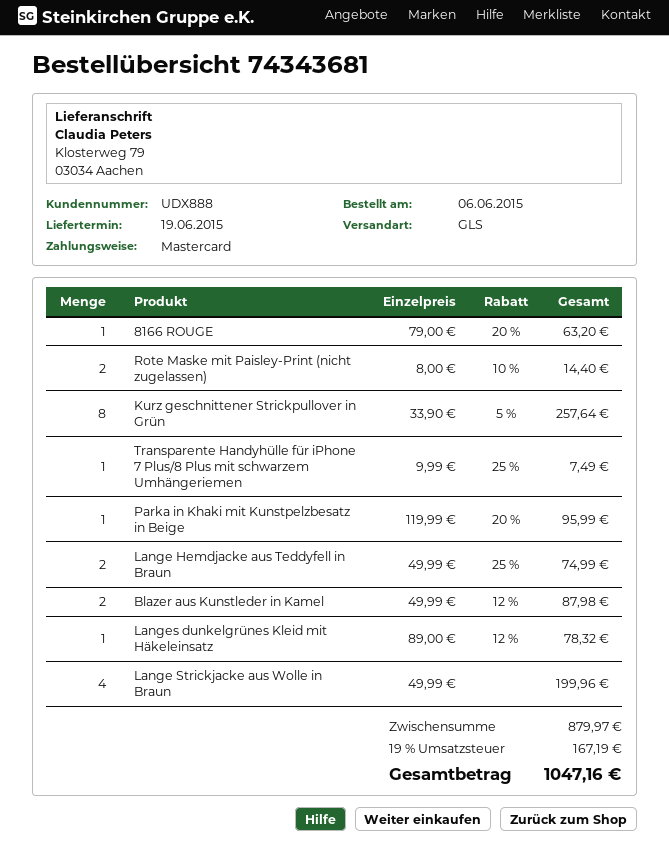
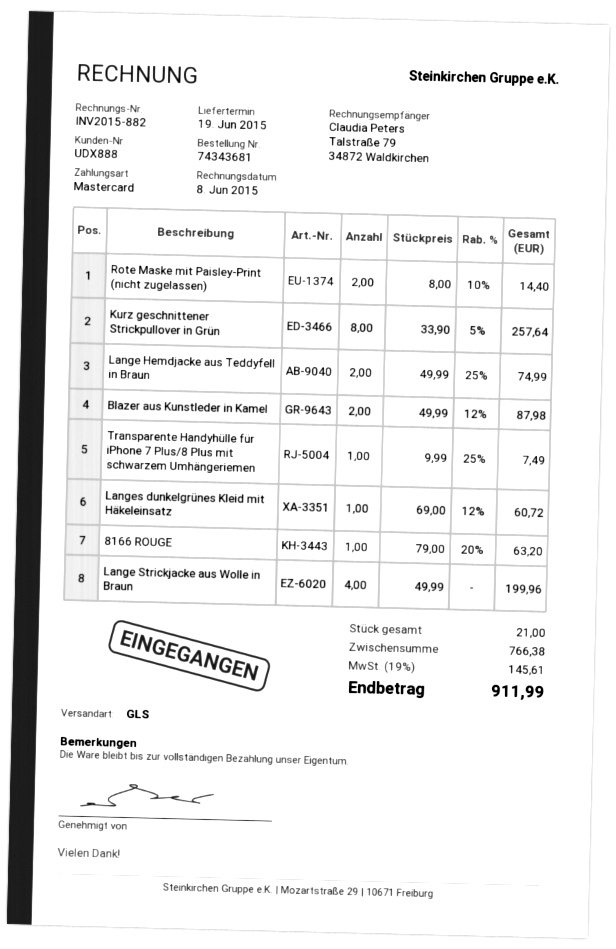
Parka in Khaki mit Kunstpelzbesatz in Beige: 1 x 119.99 - 20% = 95.99 -> none
Langes dunkelgrünes Kleid mit Häkeleinsatz: 1 x 89.00 - 12% = 78.32 -> 1 x 69.00 - 12% = 60.72
subtotal: 879.97 -> 766.38
tax: 19% = 167.19 -> 19% = 145.61
total: 1047.16 -> 911.99

